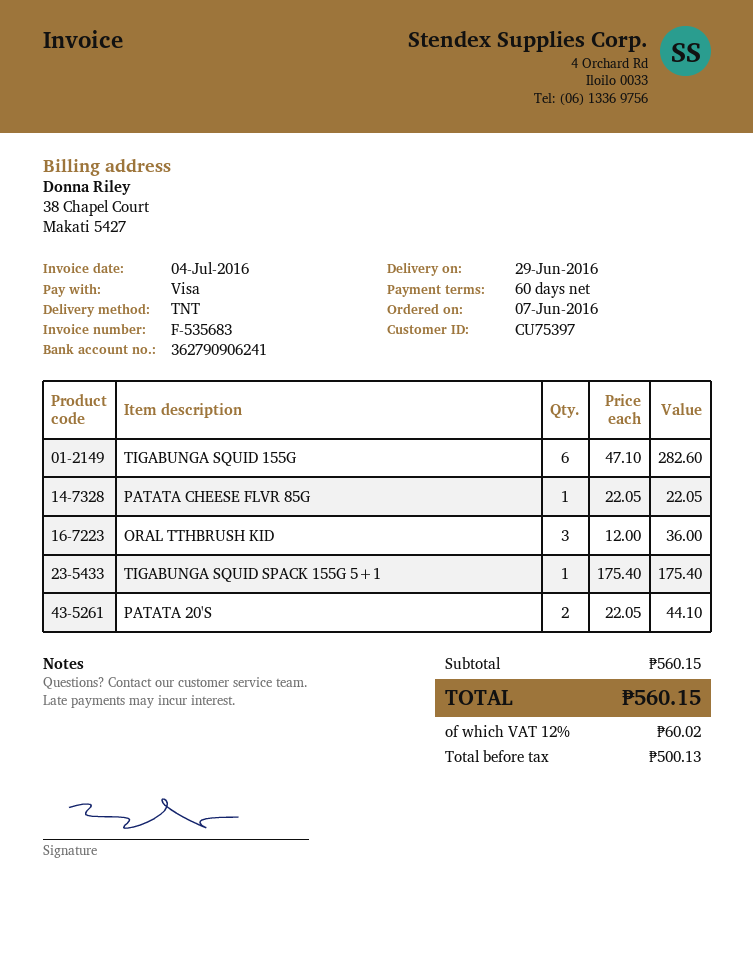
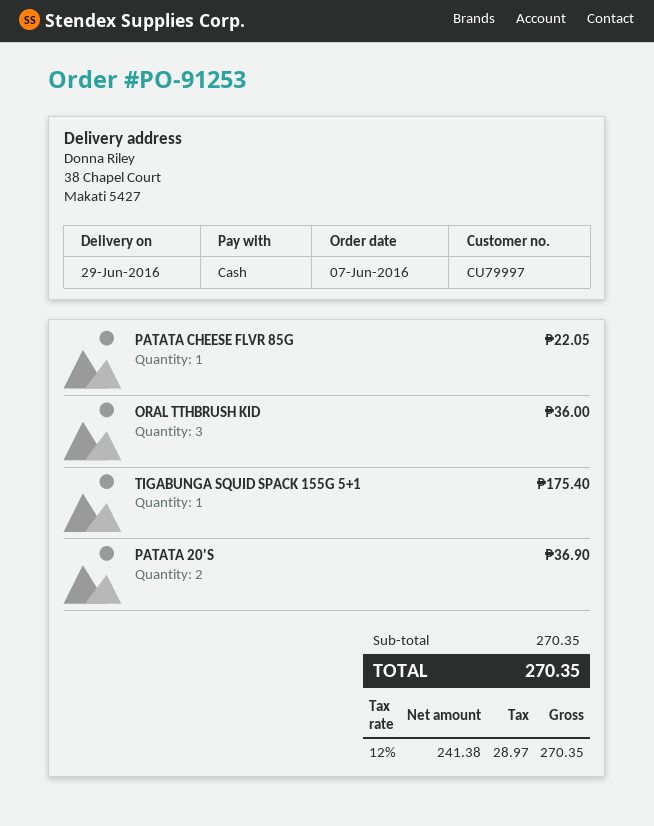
customer number: CU75397 -> CU79997
payment method: Visa -> cash
TIGABUNGA SQUID 155G: 6 for 282.60 -> none
PATATA 20'S: 2 for 44.10 -> 2 for 36.90
subtotal: 560.15 -> 270.35
net: 500.13 -> 241.38
tax: 12% = 60.02 -> 12% = 28.97
total: 560.15 -> 270.35

